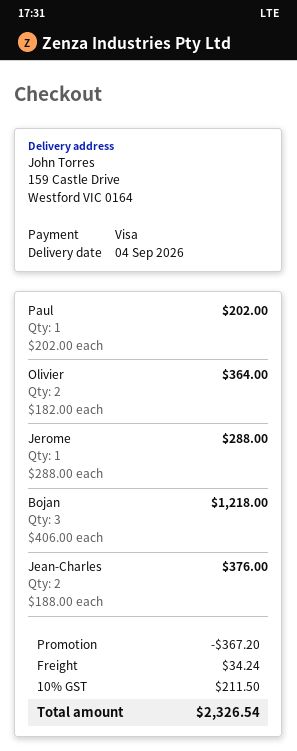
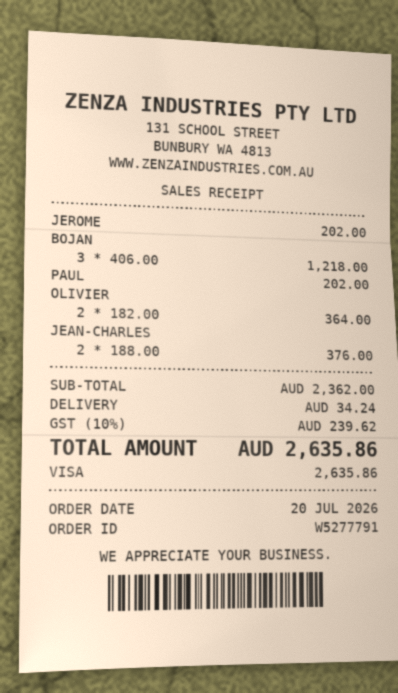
Jerome: 1 x 288.00 = 288.00 -> 1 x 202.00 = 202.00
discount: 367.20 -> none
tax: 10% = 211.50 -> 10% = 239.62
total: 2326.54 -> 2635.86

